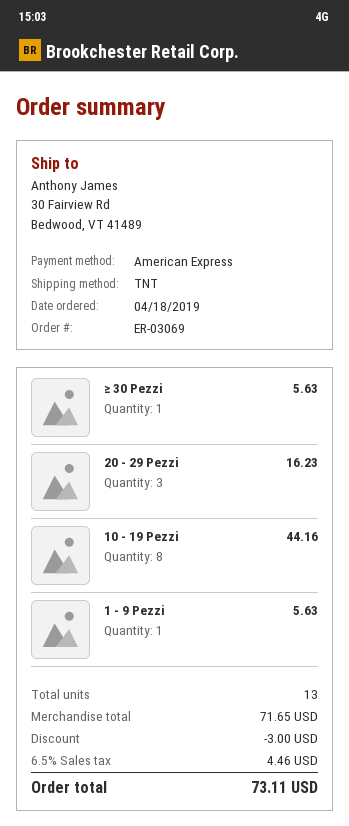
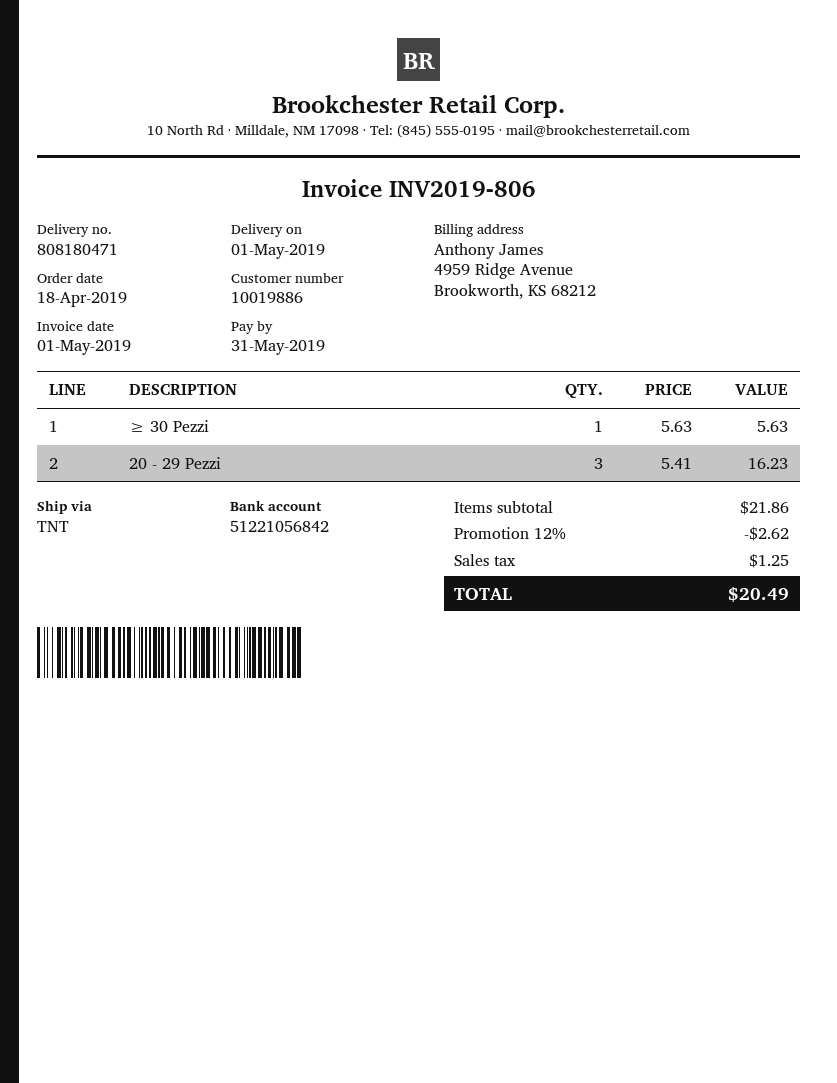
10 - 19 Pezzi: 8 for 44.16 -> none
1 - 9 Pezzi: 1 for 5.63 -> none
subtotal: 71.65 -> 21.86
discount: 3.00 -> 2.62
tax: 4.46 -> 1.25
total: 73.11 -> 20.49

